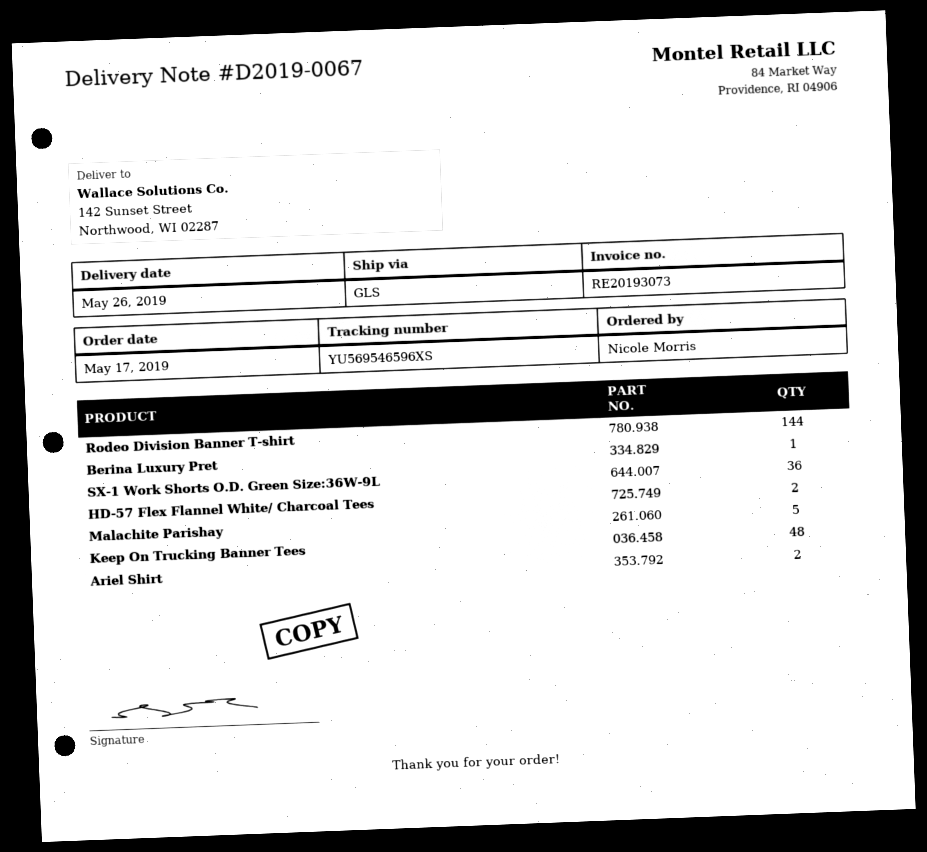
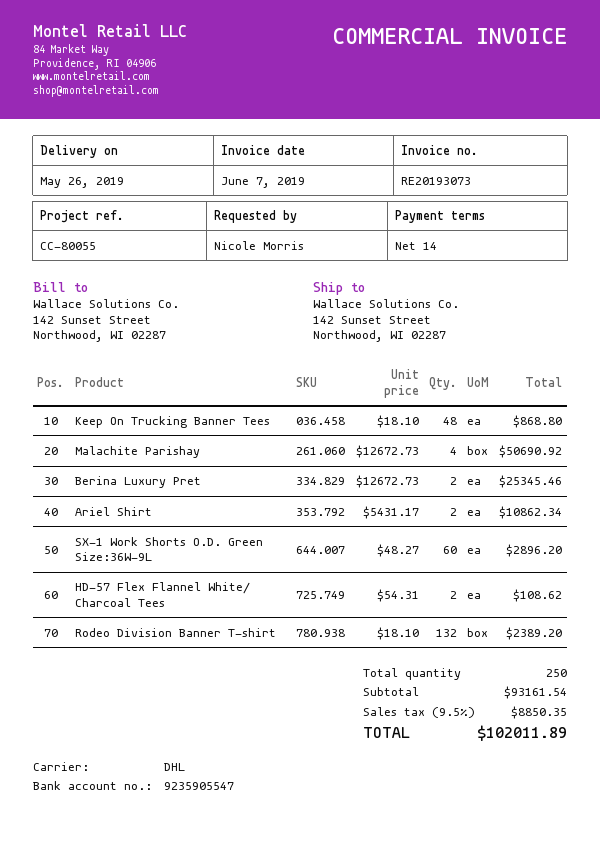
shipping method: GLS -> DHL
Rodeo Division Banner T-shirt: 144 -> 132
Berina Luxury Pret: 1 -> 2
SX-1 Work Shorts O.D. Green Size:36W-9L: 36 -> 60
Malachite Parishay: 5 -> 4

